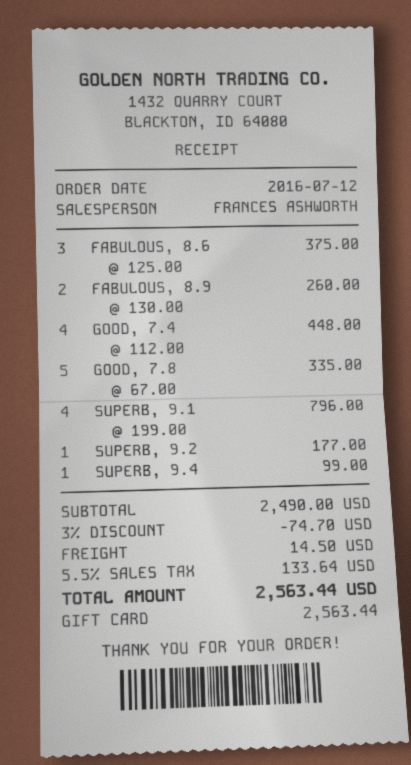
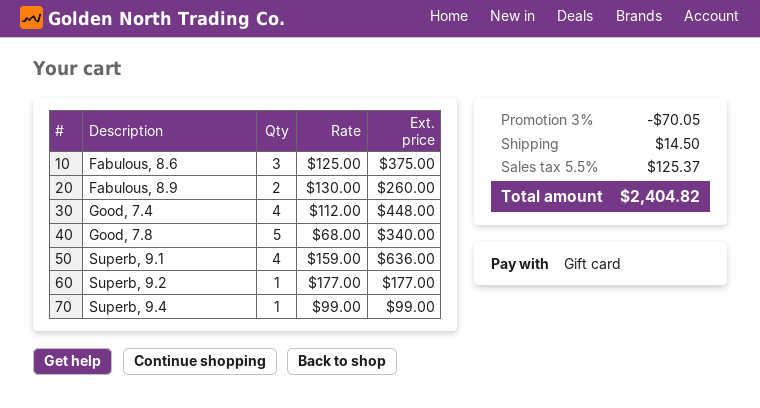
GOOD, 7.8: 5 x 67.00 = 335.00 -> 5 x 68.00 = 340.00
SUPERB, 9.1: 4 x 199.00 = 796.00 -> 4 x 159.00 = 636.00
discount: 3% = 74.70 -> 3% = 70.05
tax: 5.5% = 133.64 -> 5.5% = 125.37
total: 2563.44 -> 2404.82

